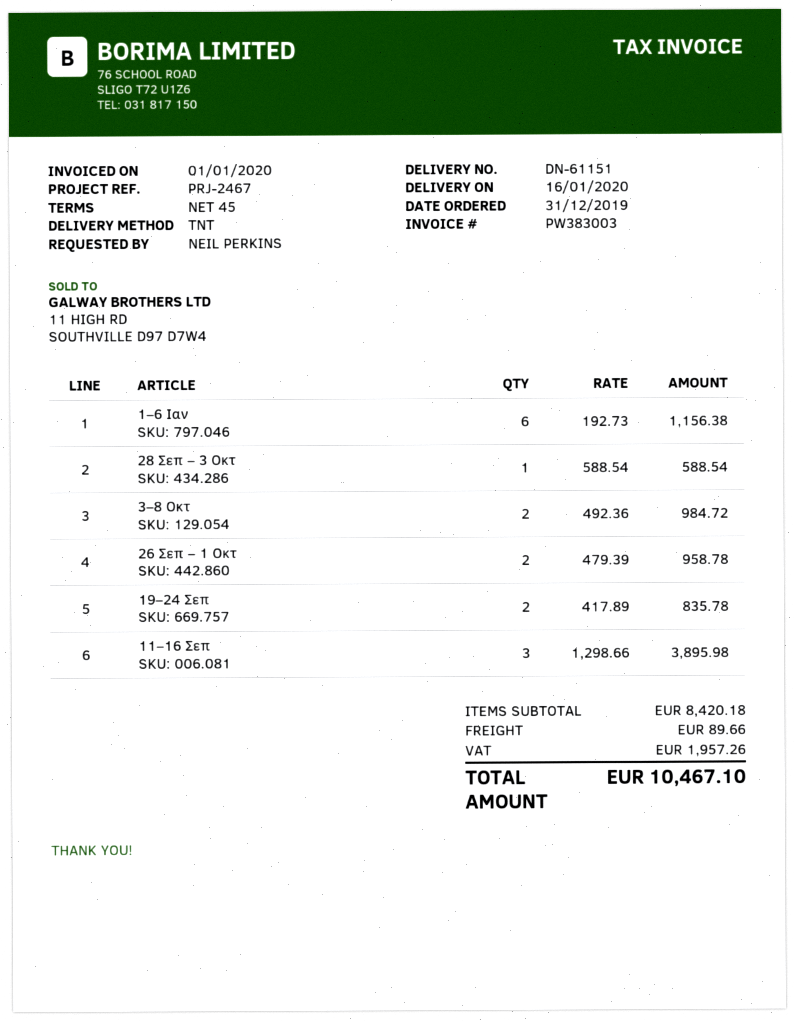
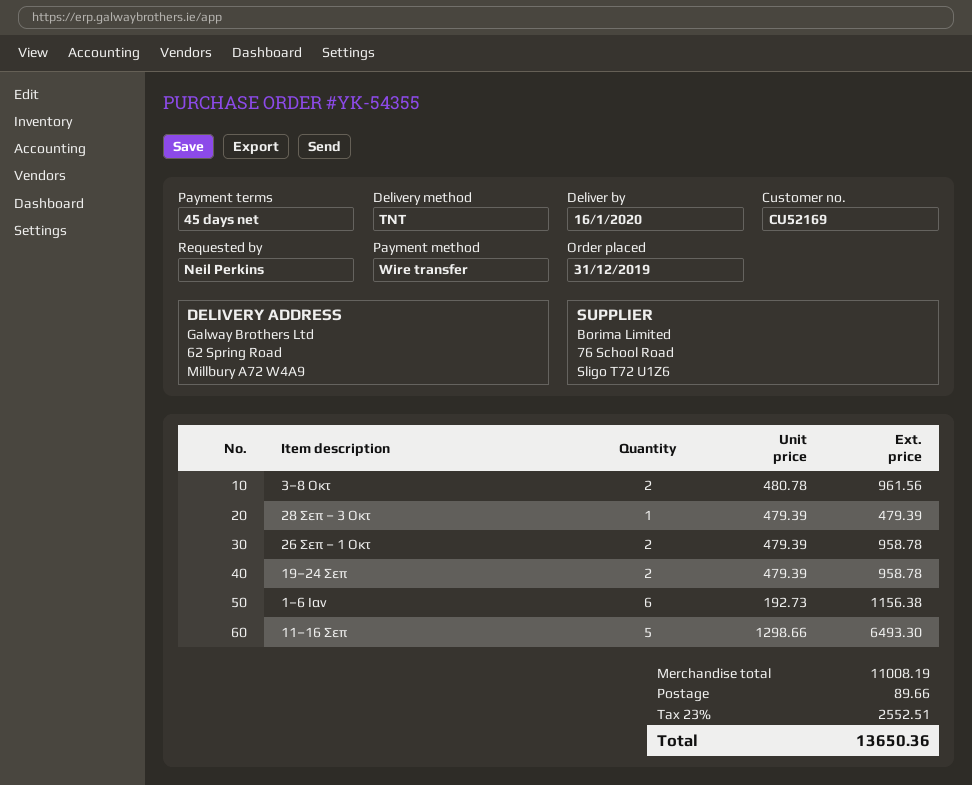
28 Σεπ – 3 Οκτ: 1 x 588.54 = 588.54 -> 1 x 479.39 = 479.39
3–8 Οκτ: 2 x 492.36 = 984.72 -> 2 x 480.78 = 961.56
19–24 Σεπ: 2 x 417.89 = 835.78 -> 2 x 479.39 = 958.78
11–16 Σεπ: 3 x 1298.66 = 3895.98 -> 5 x 1298.66 = 6493.30
subtotal: 8420.18 -> 11008.19
tax: 1957.26 -> 2552.51
total: 10467.10 -> 13650.36

